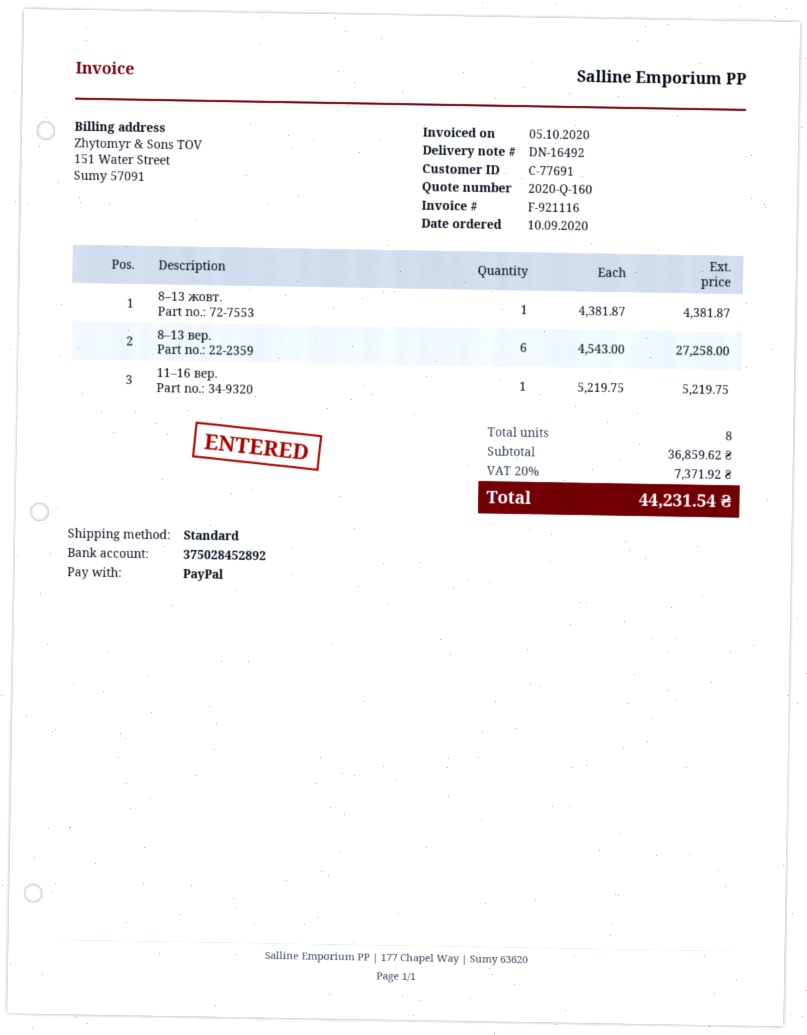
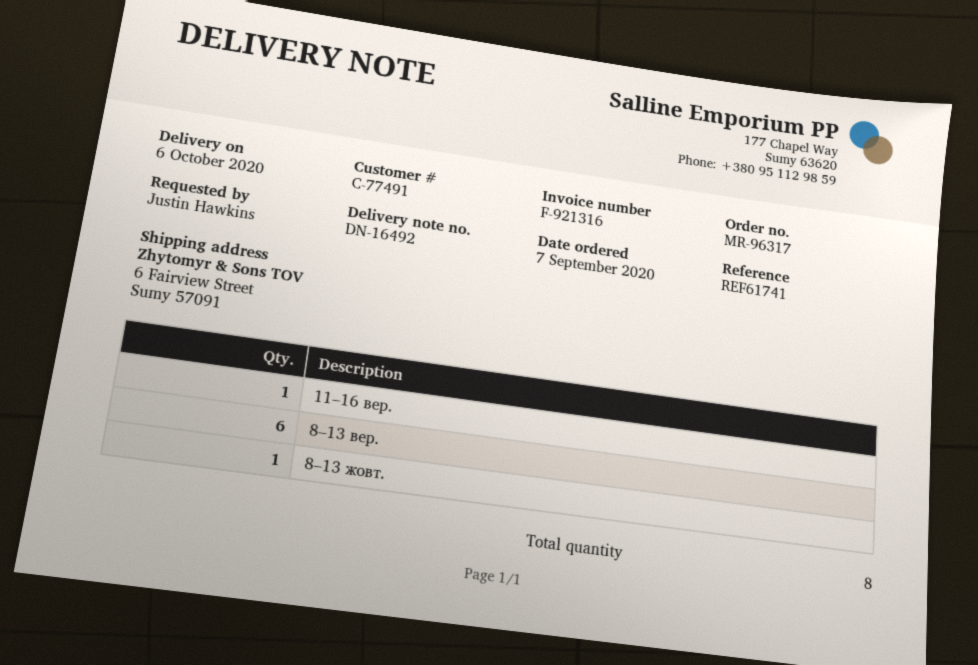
order date: 2020-09-10 -> 2020-09-07
invoice number: F-921116 -> F-921316
customer number: C-77691 -> C-77491

